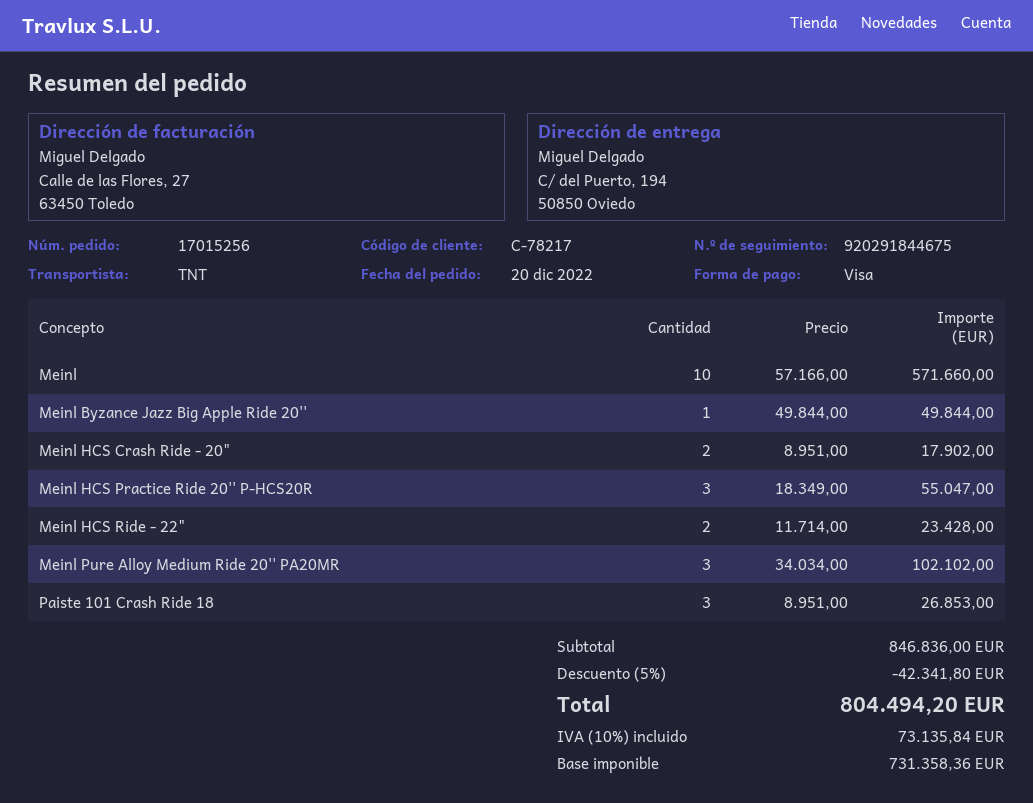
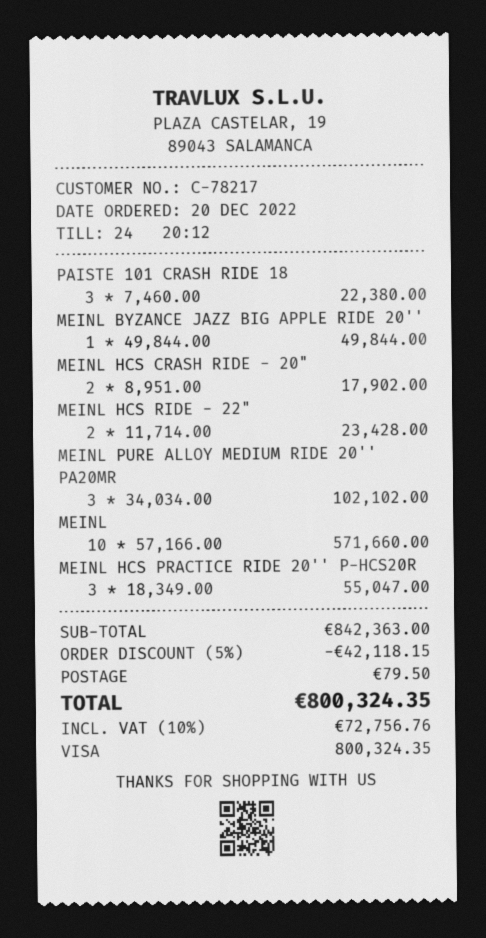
Paiste 101 Crash Ride 18: 3 x 8951.00 = 26853.00 -> 3 x 7460.00 = 22380.00
subtotal: 846836.00 -> 842363.00
discount: 5% = 42341.80 -> 5% = 42118.15
shipping: none -> 79.50
tax: 10% = 73135.84 -> 10% = 72756.76
total: 804494.20 -> 800324.35

